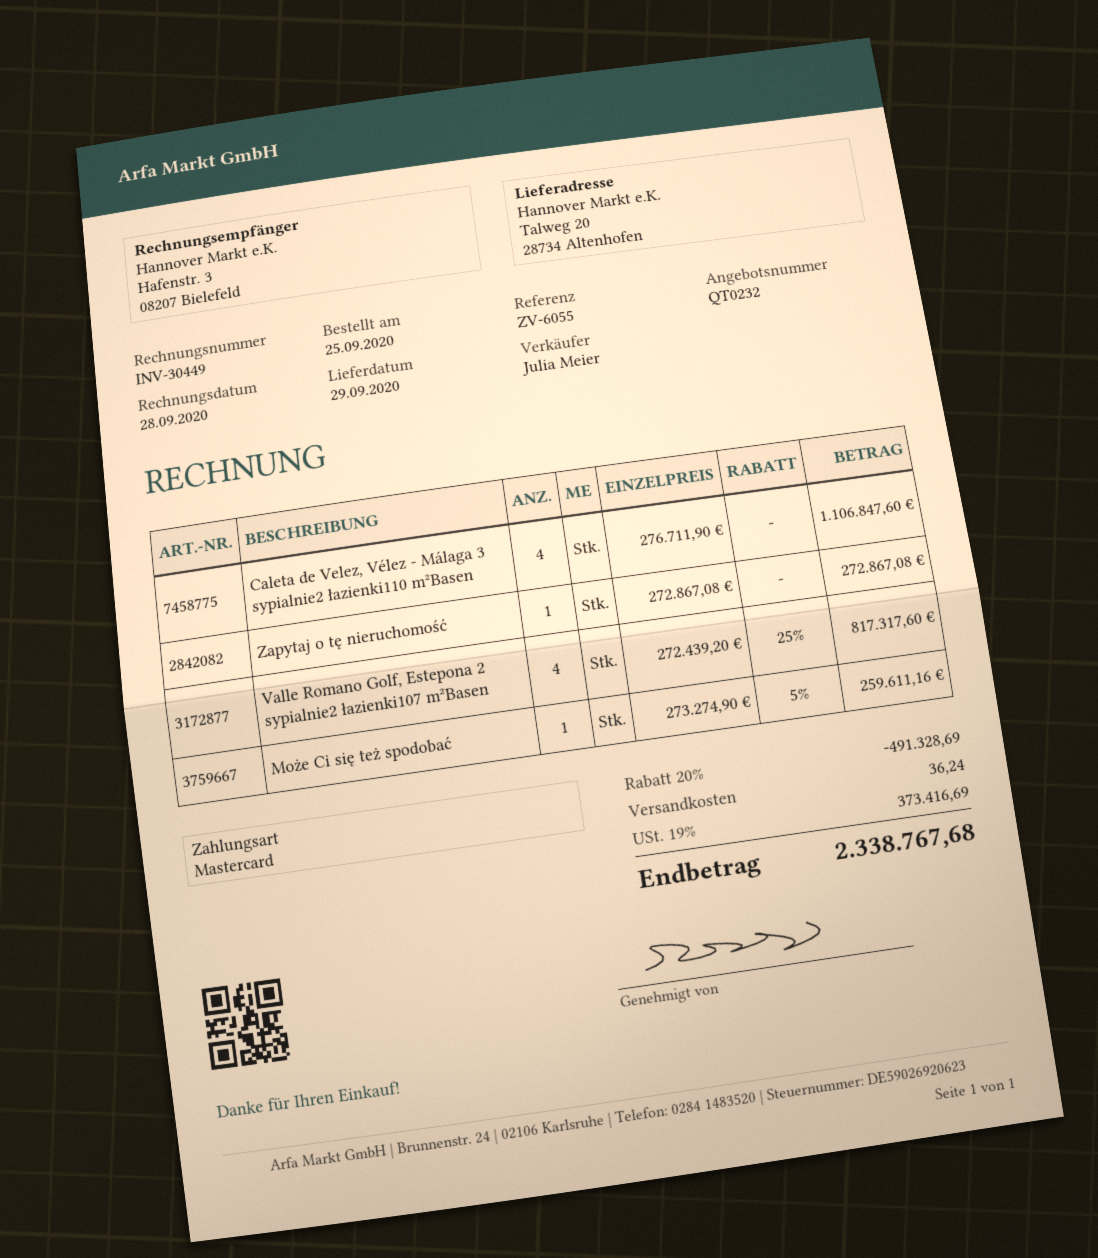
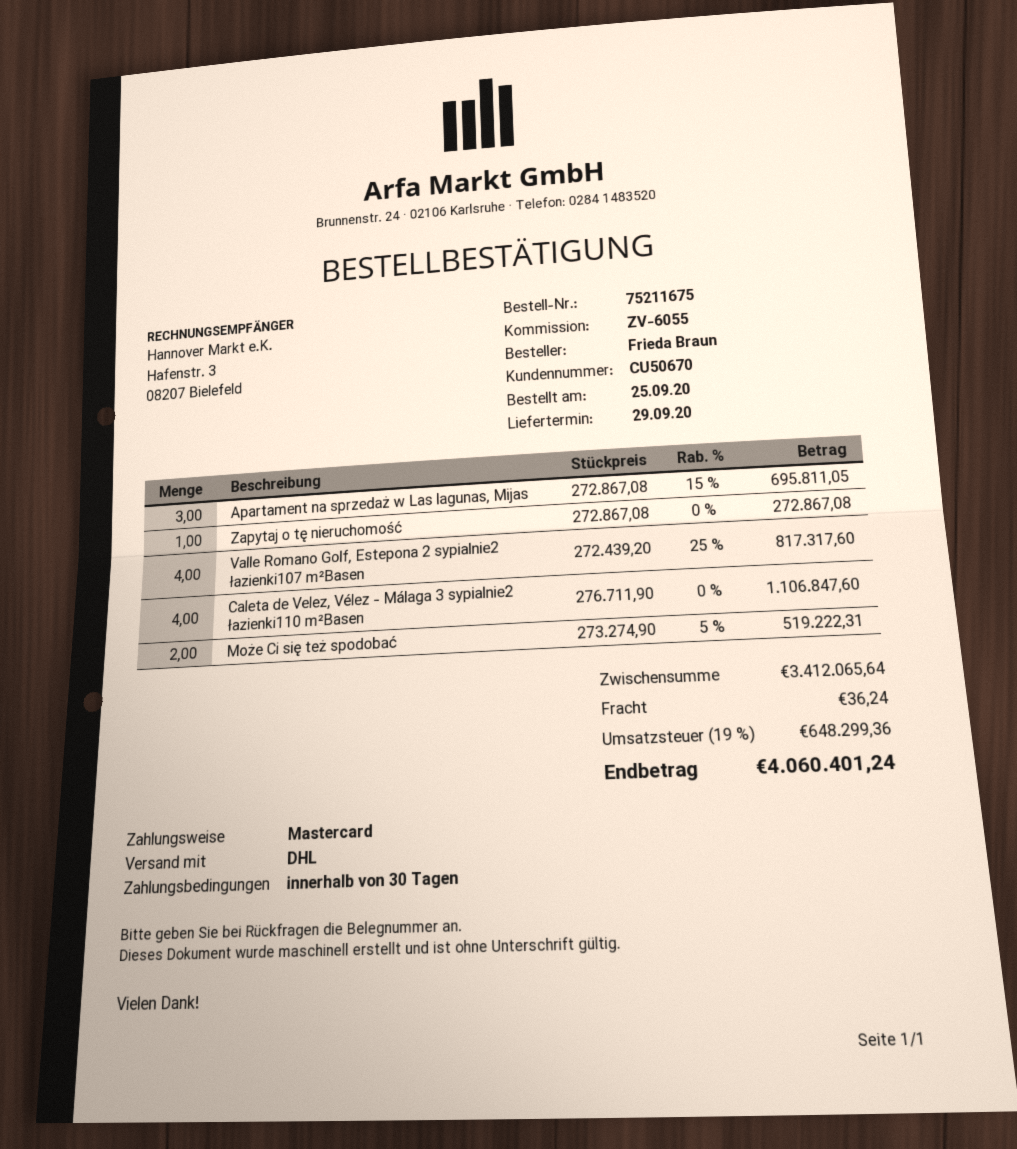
Może Ci się też spodobać: 1 x 273274.90 - 5% = 259611.16 -> 2 x 273274.90 - 5% = 519222.31
Apartament na sprzedaż w Las lagunas, Mijas: none -> 3 x 272867.08 - 15% = 695811.05
discount: 20% = 491328.69 -> none
tax: 19% = 373416.69 -> 19% = 648299.36
total: 2338767.68 -> 4060401.24

